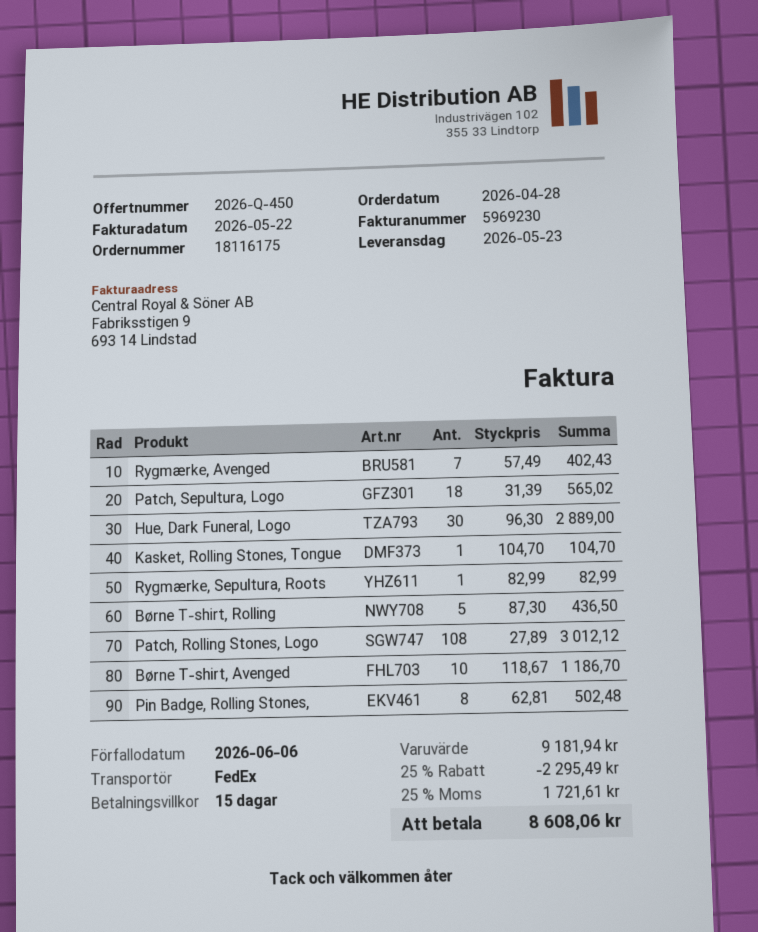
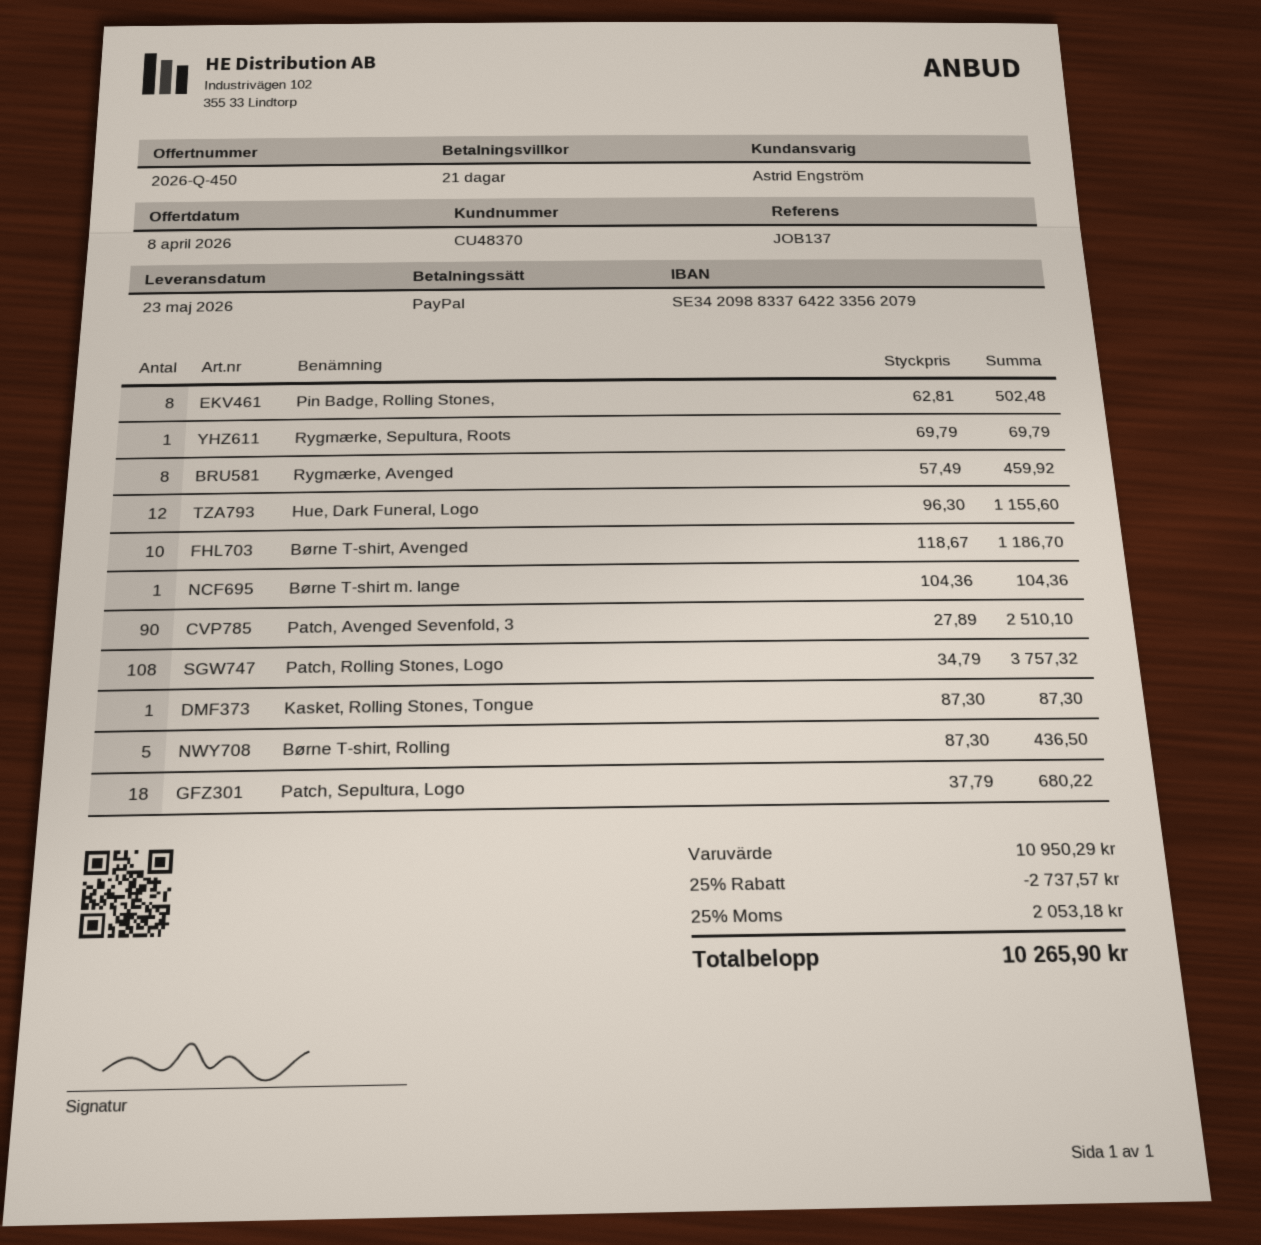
payment terms: 15 days -> 21 days
Rygmærke, Avenged: 7 x 57.49 = 402.43 -> 8 x 57.49 = 459.92
Patch, Sepultura, Logo: 18 x 31.39 = 565.02 -> 18 x 37.79 = 680.22
Hue, Dark Funeral, Logo: 30 x 96.30 = 2889.00 -> 12 x 96.30 = 1155.60
Kasket, Rolling Stones, Tongue: 1 x 104.70 = 104.70 -> 1 x 87.30 = 87.30
Rygmærke, Sepultura, Roots: 1 x 82.99 = 82.99 -> 1 x 69.79 = 69.79
Patch, Rolling Stones, Logo: 108 x 27.89 = 3012.12 -> 108 x 34.79 = 3757.32
Børne T-shirt m. lange: none -> 1 x 104.36 = 104.36
Patch, Avenged Sevenfold, 3: none -> 90 x 27.89 = 2510.10
subtotal: 9181.94 -> 10950.29
discount: 25% = 2295.49 -> 25% = 2737.57
tax: 25% = 1721.61 -> 25% = 2053.18
total: 8608.06 -> 10265.90

